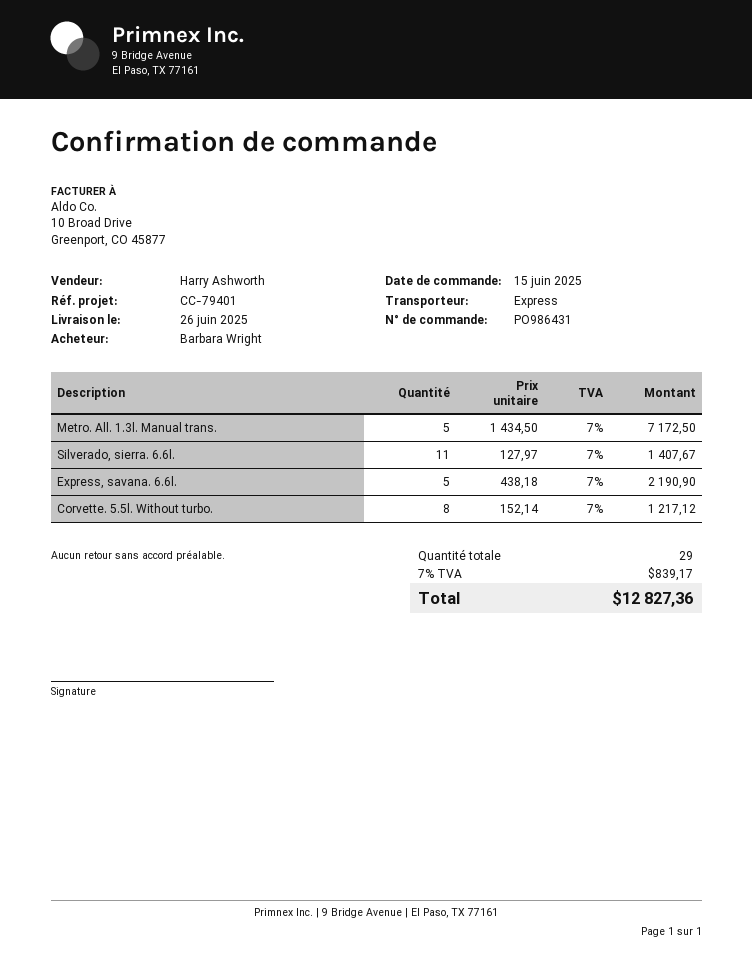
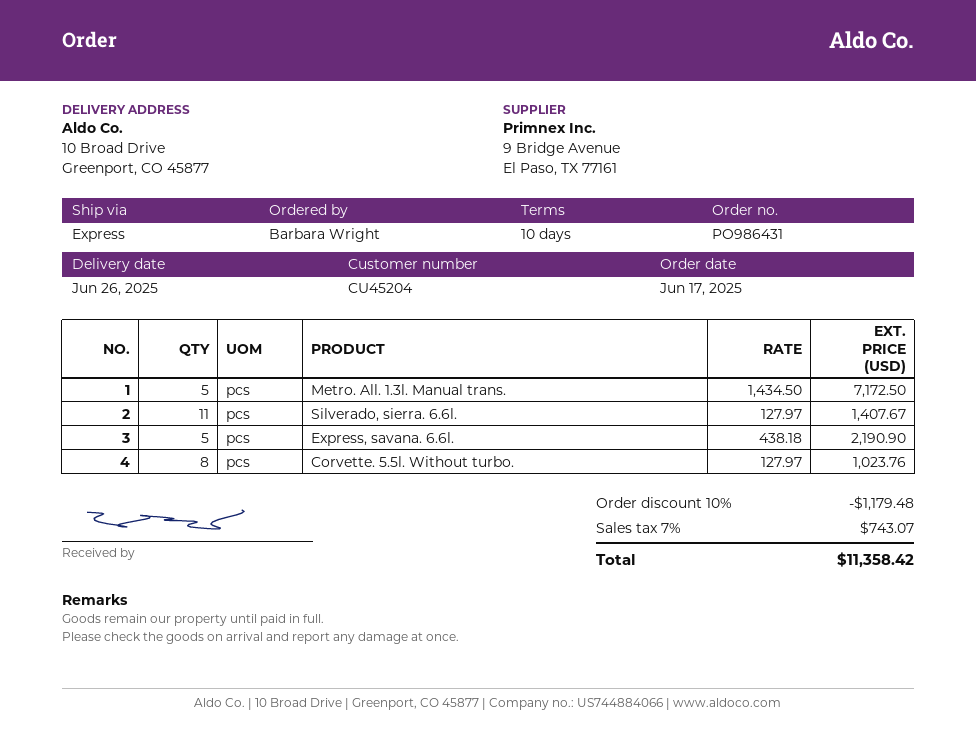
order date: 2025-06-15 -> 2025-06-17
Corvette. 5.5l. Without turbo.: 8 x 152.14 = 1217.12 -> 8 x 127.97 = 1023.76
discount: none -> 10% = 1179.48
tax: 7% = 839.17 -> 7% = 743.07
total: 12827.36 -> 11358.42

